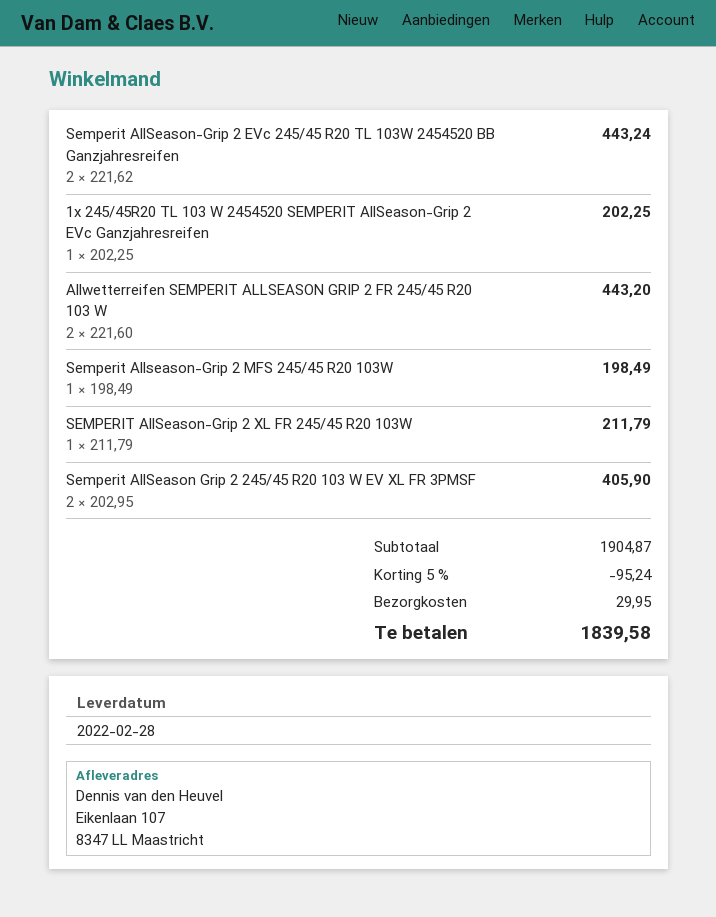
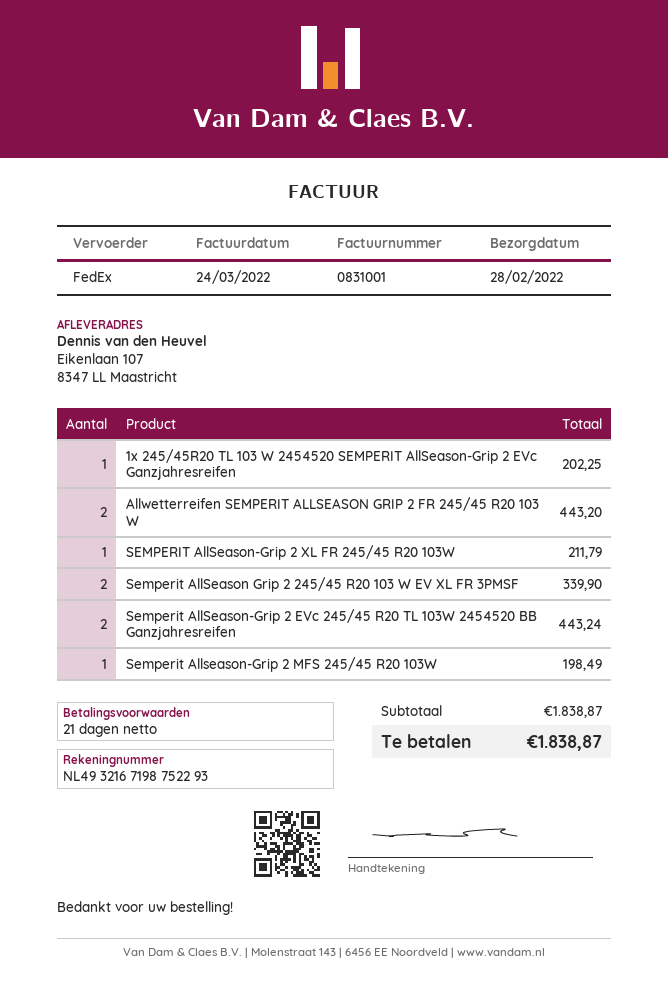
Semperit AllSeason Grip 2 245/45 R20 103 W EV XL FR 3PMSF: 2 for 405.90 -> 2 for 339.90
subtotal: 1904.87 -> 1838.87
discount: 5% = 95.24 -> none
shipping: 29.95 -> none
total: 1839.58 -> 1838.87

